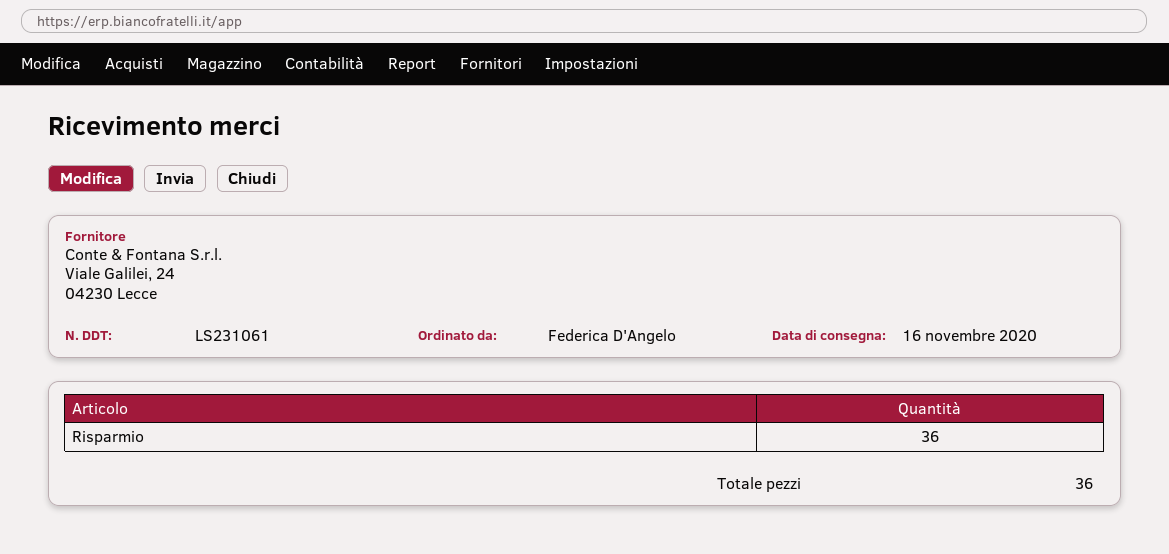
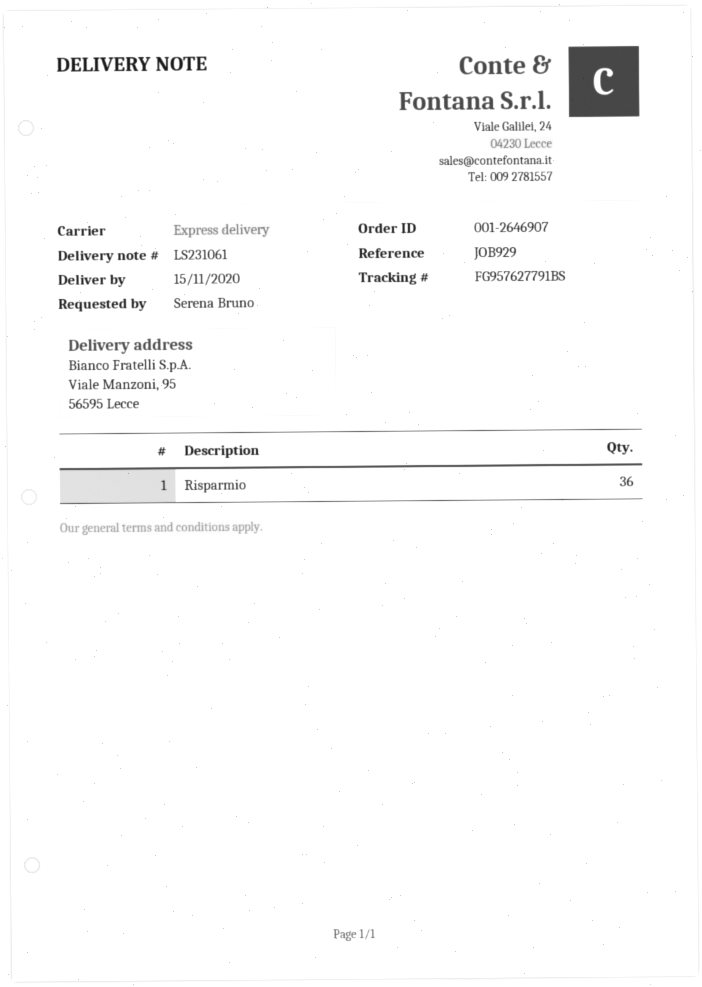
delivery date: 2020-11-16 -> 2020-11-15
ordered by: Federica D'Angelo -> Serena Bruno

